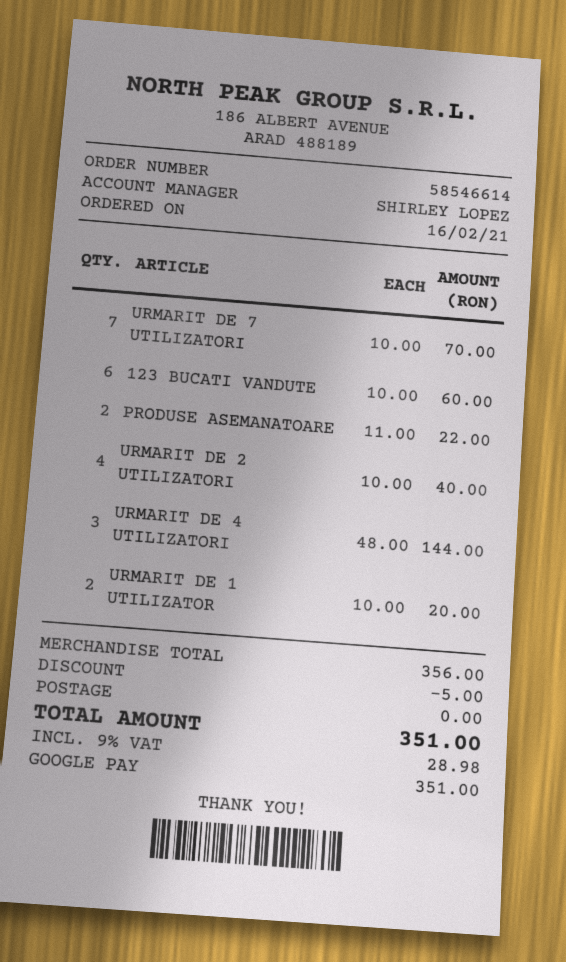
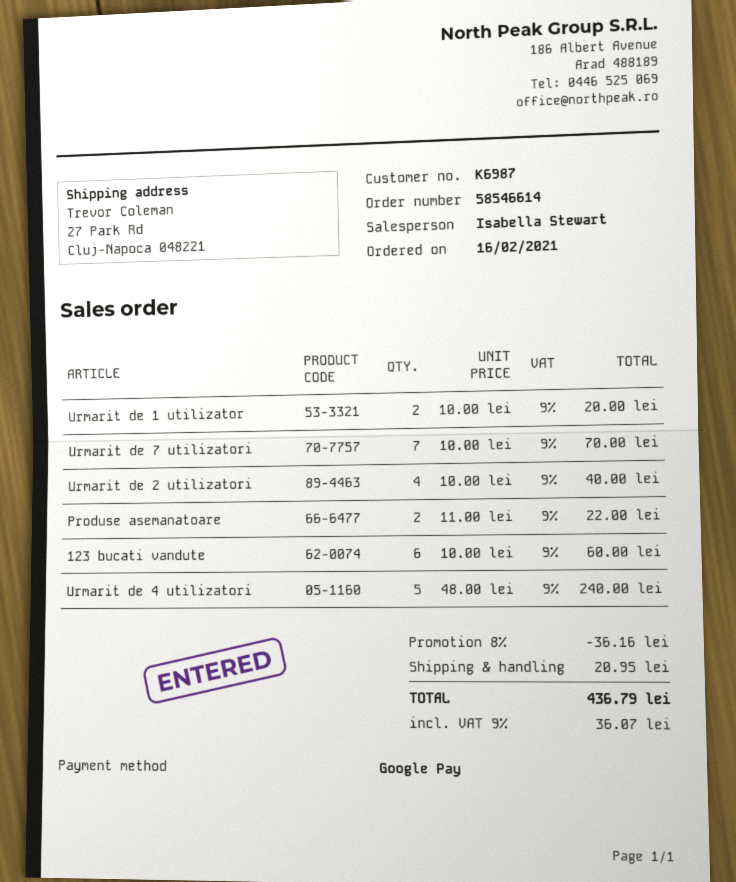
sales rep: SHIRLEY LOPEZ -> Isabella Stewart
URMARIT DE 4 UTILIZATORI: 3 x 48.00 = 144.00 -> 5 x 48.00 = 240.00
discount: 5.00 -> 36.16
shipping: 0.00 -> 20.95
tax: 9% = 28.98 -> 9% = 36.07
total: 351.00 -> 436.79

